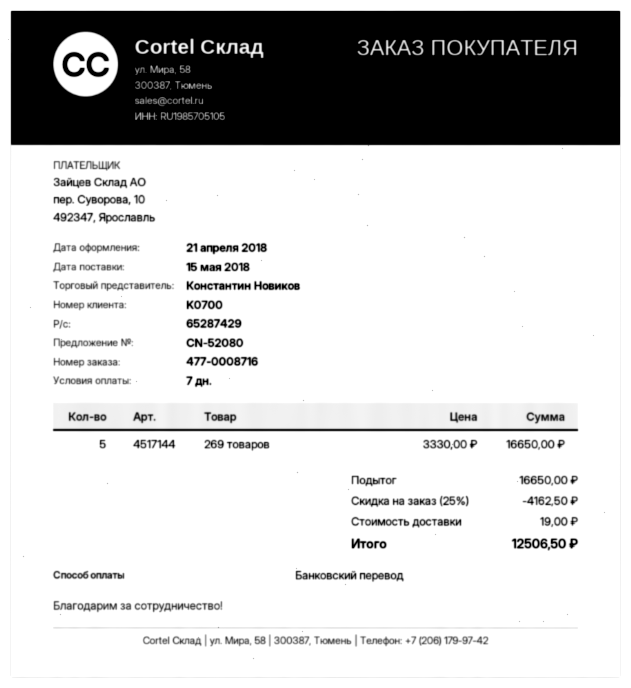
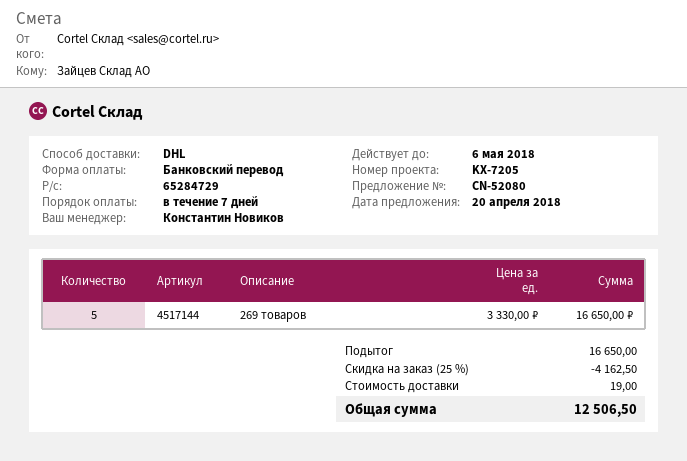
bank account: 65287429 -> 65284729

